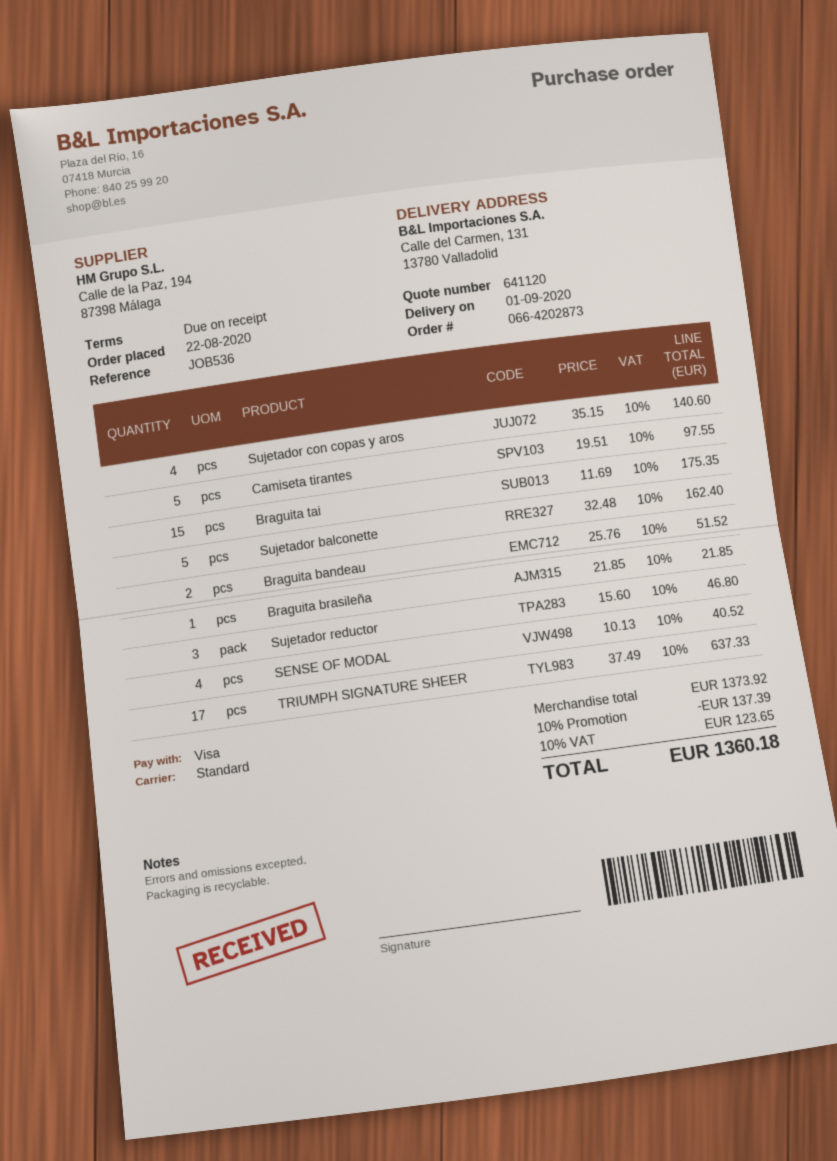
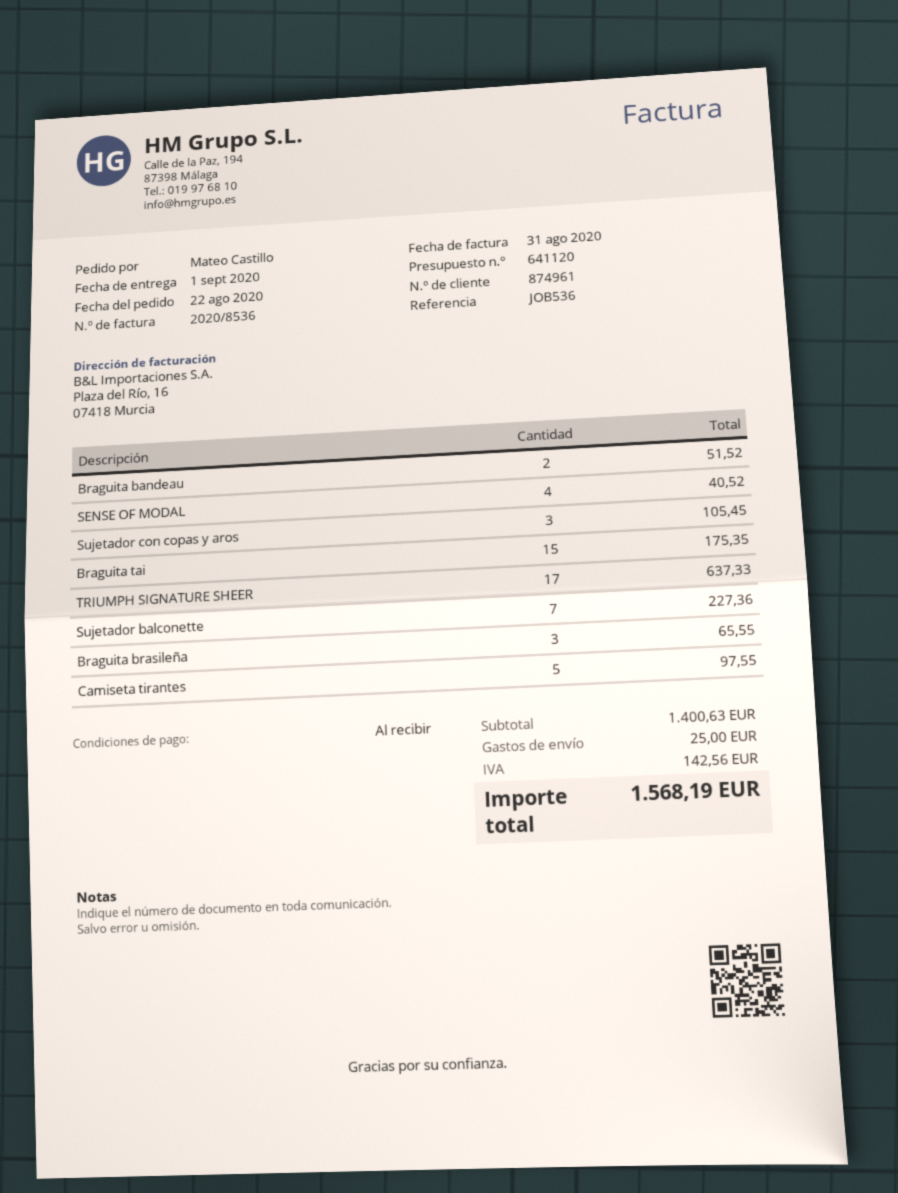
Sujetador con copas y aros: 4 for 140.60 -> 3 for 105.45
Sujetador balconette: 5 for 162.40 -> 7 for 227.36
Braguita brasileña: 1 for 21.85 -> 3 for 65.55
Sujetador reductor: 3 for 46.80 -> none
subtotal: 1373.92 -> 1400.63
discount: 10% = 137.39 -> none
shipping: none -> 25.00
tax: 123.65 -> 142.56
total: 1360.18 -> 1568.19

